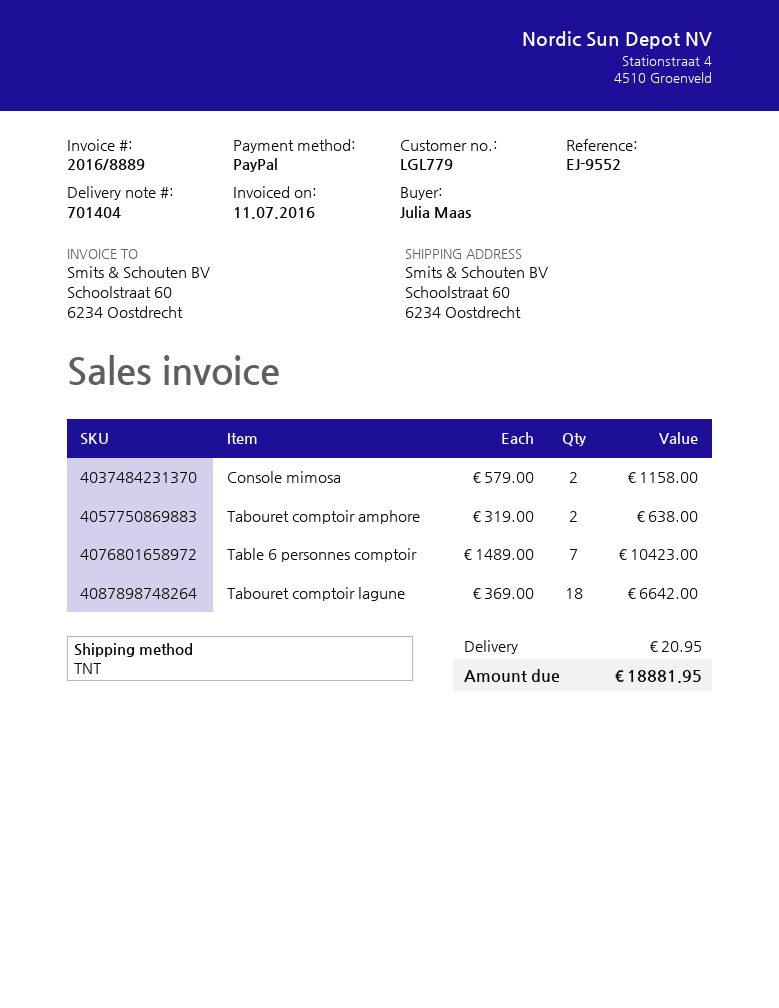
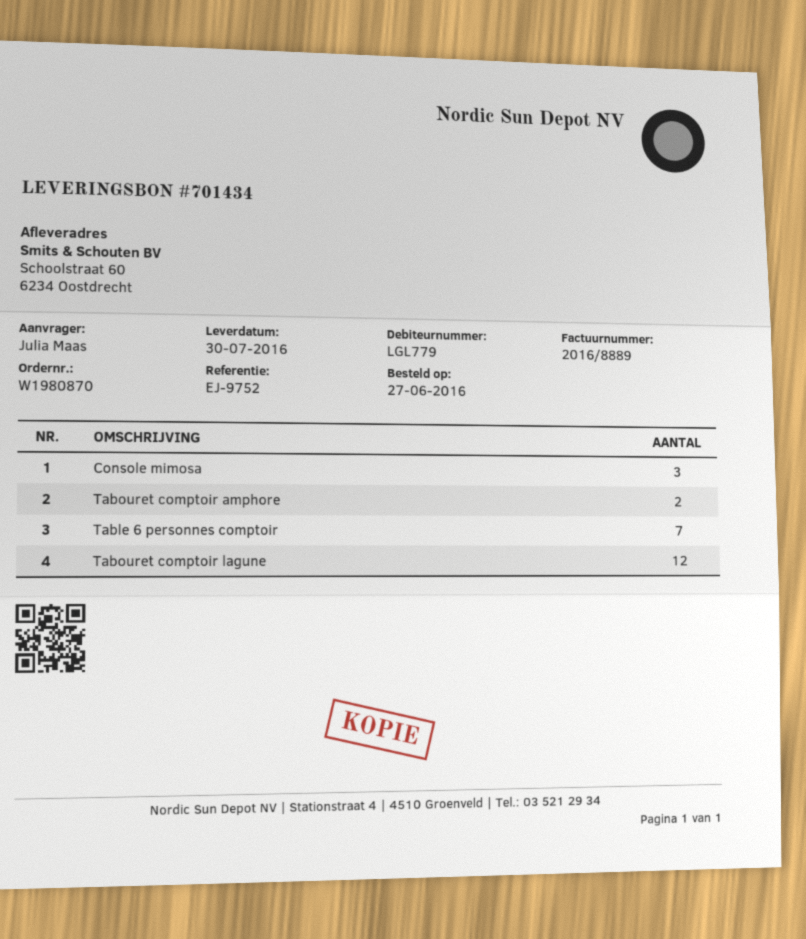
delivery note number: 701404 -> 701434
reference: EJ-9552 -> EJ-9752
Console mimosa: 2 -> 3
Tabouret comptoir lagune: 18 -> 12

